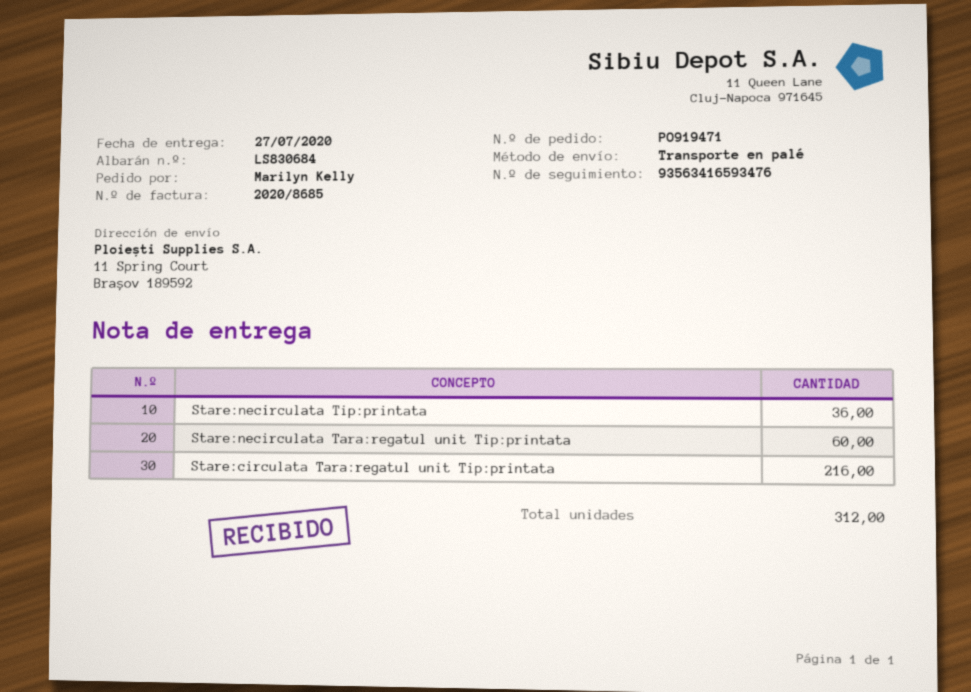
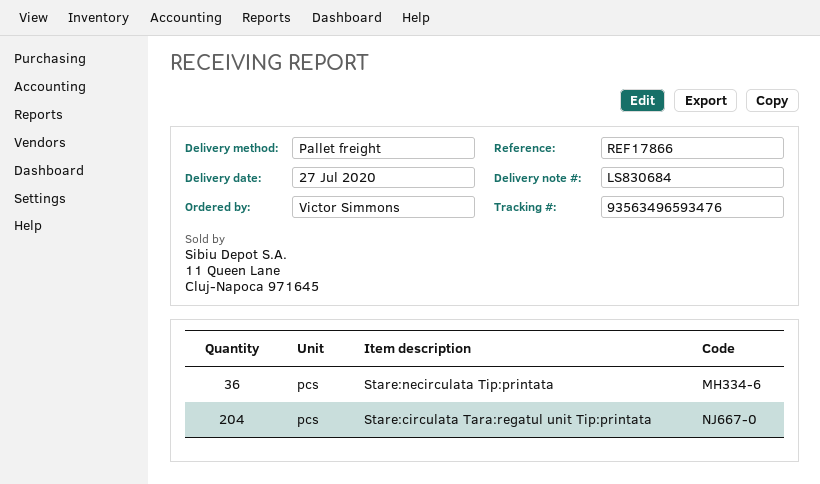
ordered by: Marilyn Kelly -> Victor Simmons
tracking number: 93563416593476 -> 93563496593476
Stare:necirculata Tara:regatul unit Tip:printata: 60 -> none
Stare:circulata Tara:regatul unit Tip:printata: 216 -> 204

